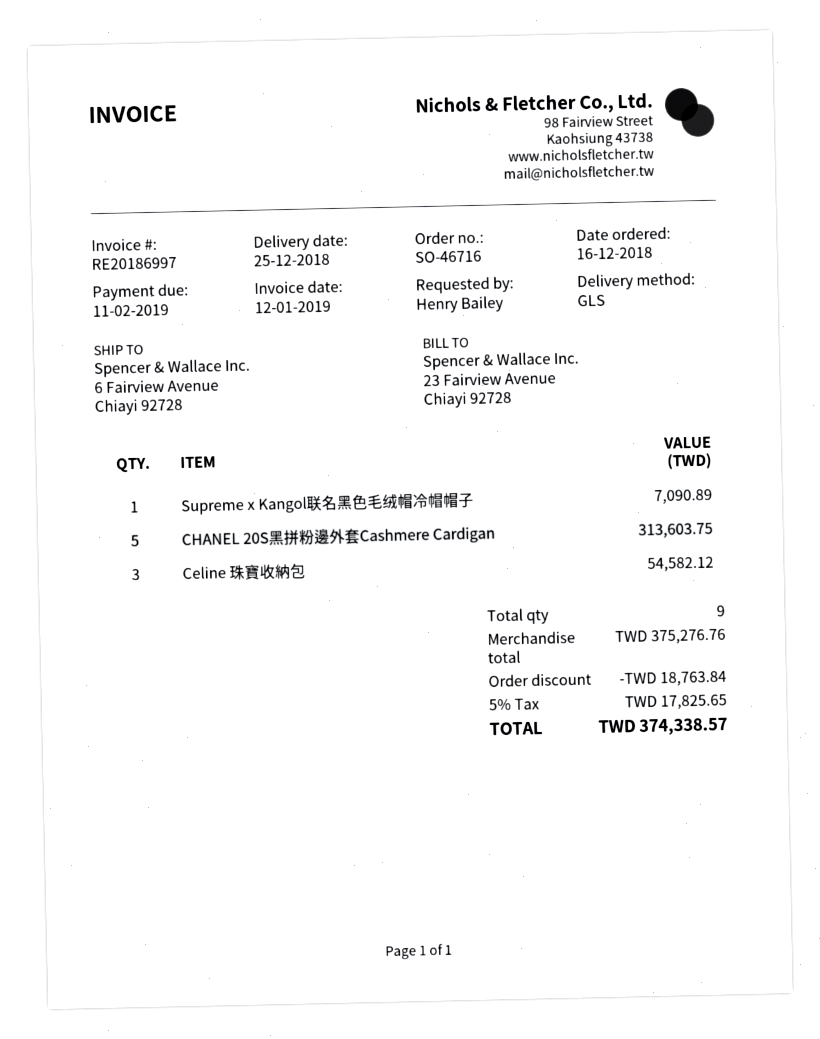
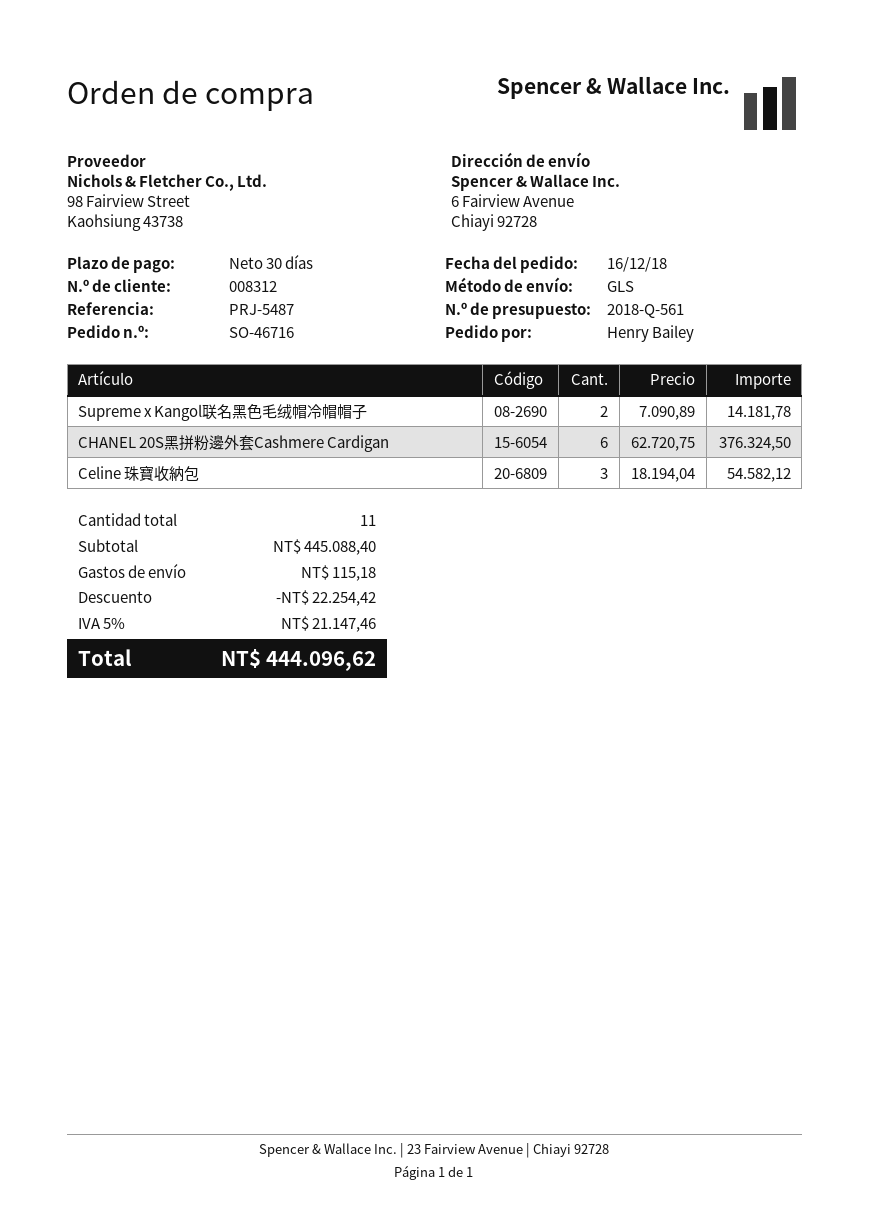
Supreme x Kangol联名黑色毛绒帽冷帽帽子: 1 for 7090.89 -> 2 for 14181.78
CHANEL 20S黑拼粉邊外套Cashmere Cardigan: 5 for 313603.75 -> 6 for 376324.50
total quantity: 9 -> 11
subtotal: 375276.76 -> 445088.40
discount: 18763.84 -> 22254.42
shipping: none -> 115.18
tax: 5% = 17825.65 -> 5% = 21147.46
total: 374338.57 -> 444096.62

